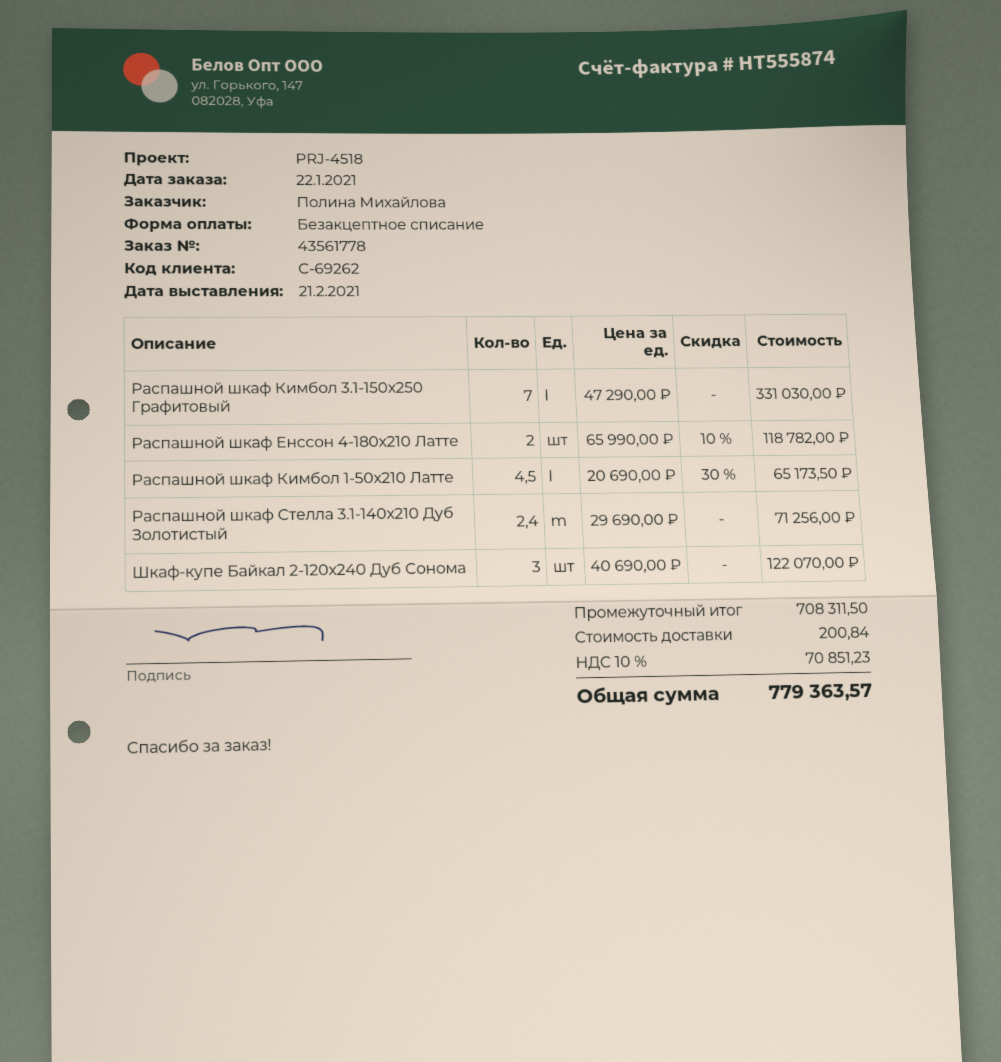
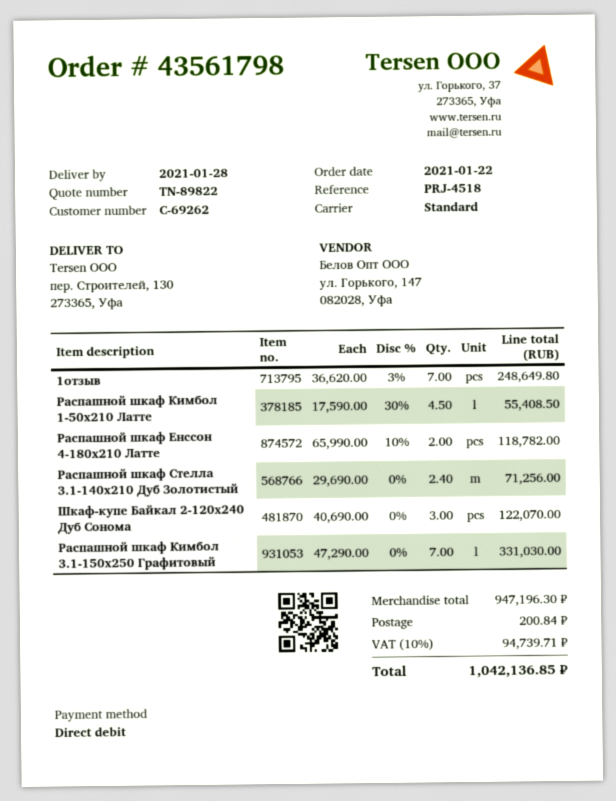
order number: 43561778 -> 43561798
Распашной шкаф Кимбол 1-50x210 Латте: 4.5 x 20690.00 - 30% = 65173.50 -> 4.5 x 17590.00 - 30% = 55408.50
1отзыв: none -> 7 x 36620.00 - 3% = 248649.80
subtotal: 708311.50 -> 947196.30
tax: 10% = 70851.23 -> 10% = 94739.71
total: 779363.57 -> 1042136.85

